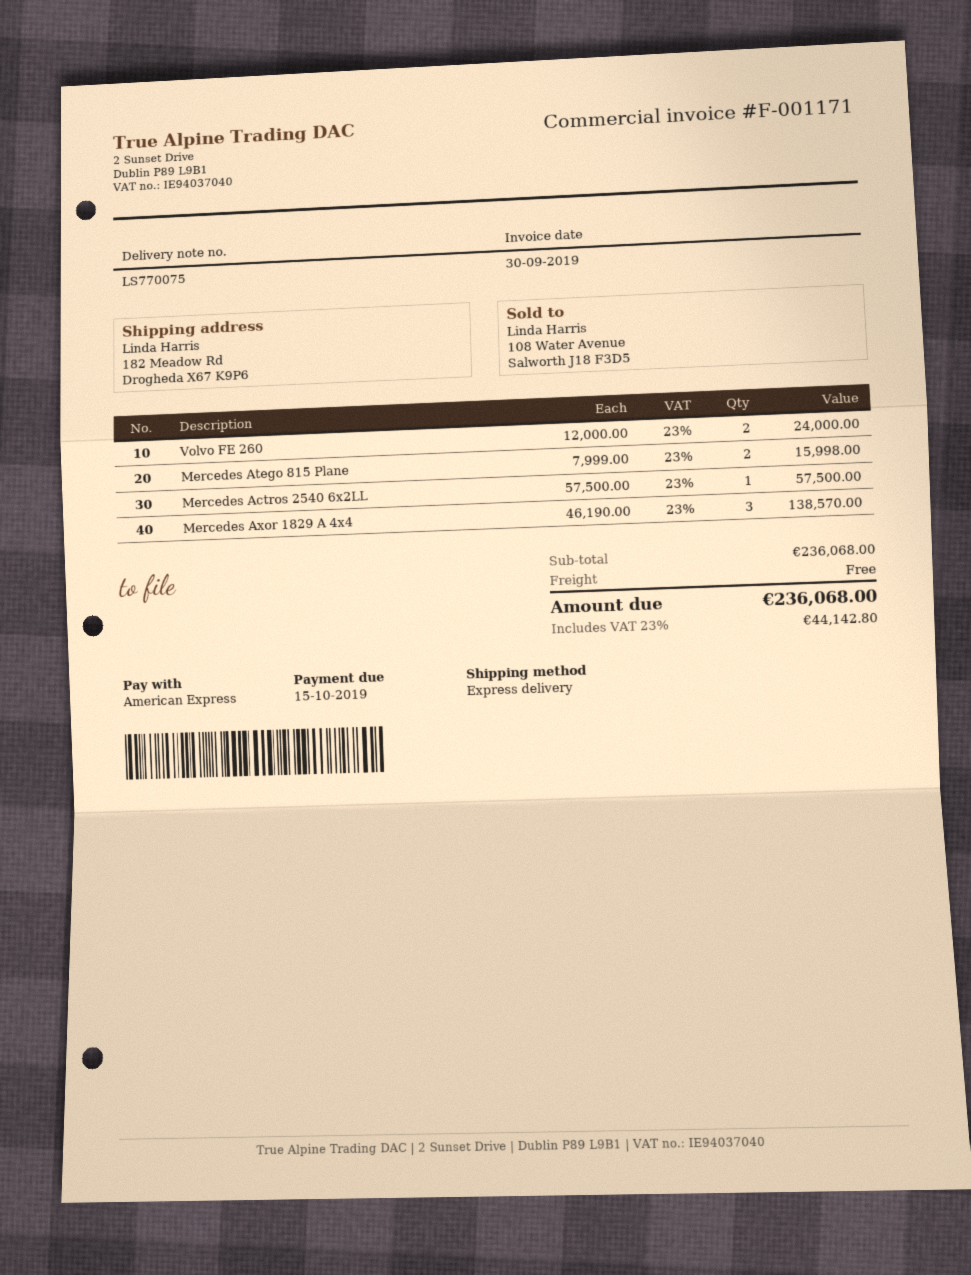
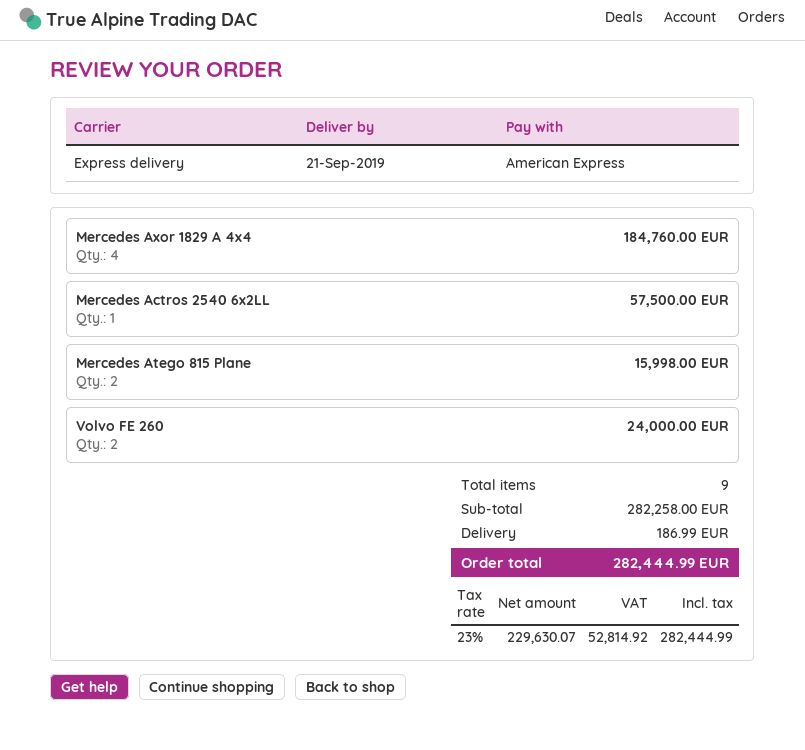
Mercedes Axor 1829 A 4x4: 3 for 138570.00 -> 4 for 184760.00
subtotal: 236068.00 -> 282258.00
shipping: 0.00 -> 186.99
tax: 23% = 44142.80 -> 23% = 52814.92
total: 236068.00 -> 282444.99

